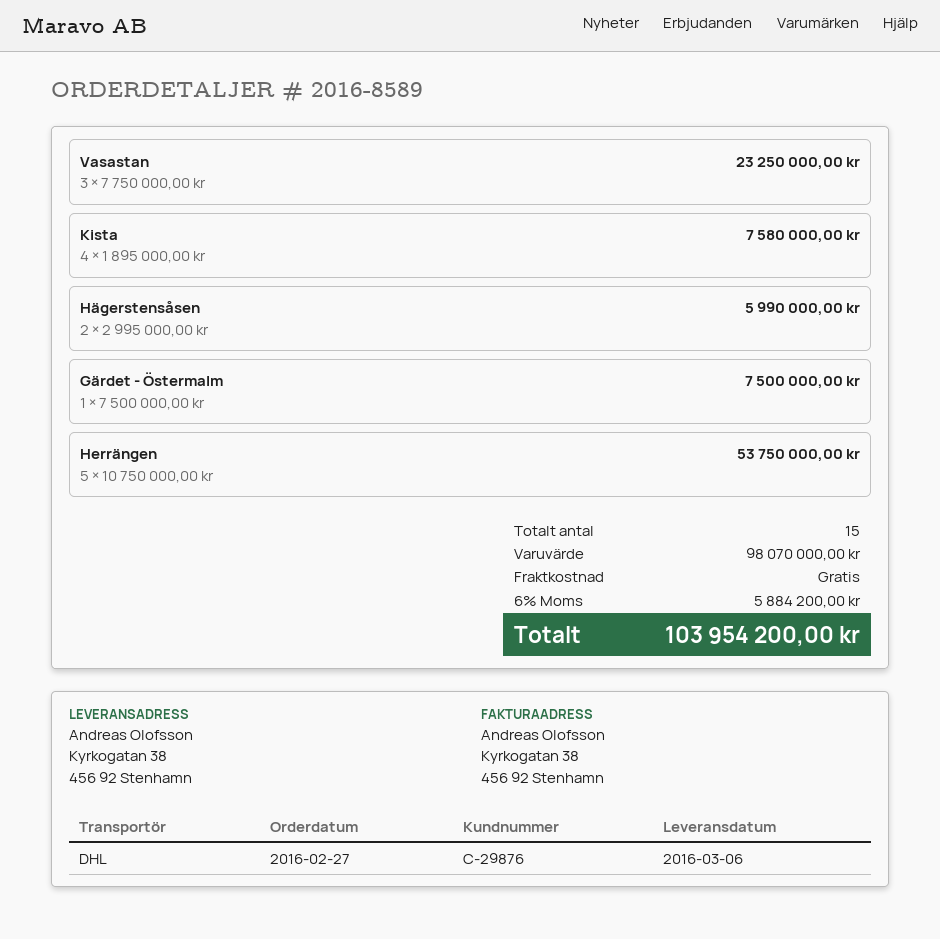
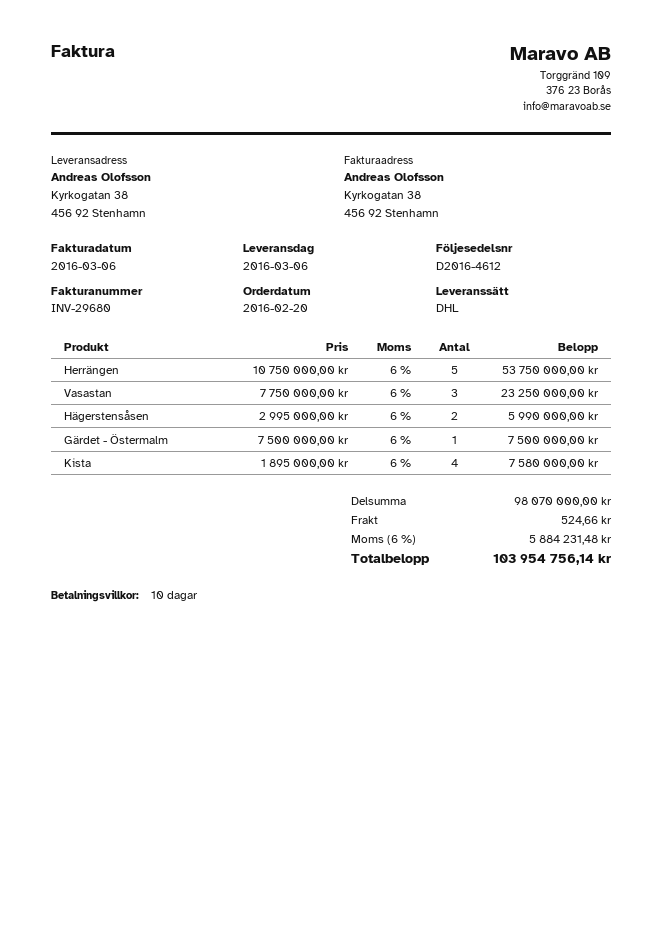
order date: 2016-02-27 -> 2016-02-20
shipping: 0.00 -> 524.66
tax: 6% = 5884200.00 -> 6% = 5884231.48
total: 103954200.00 -> 103954756.14

